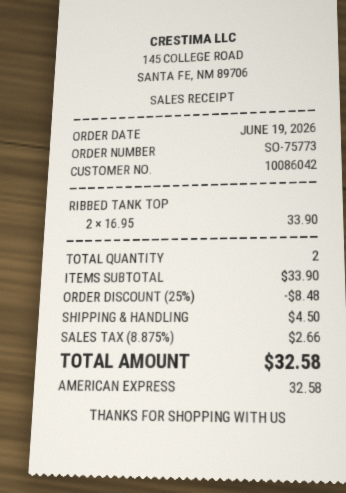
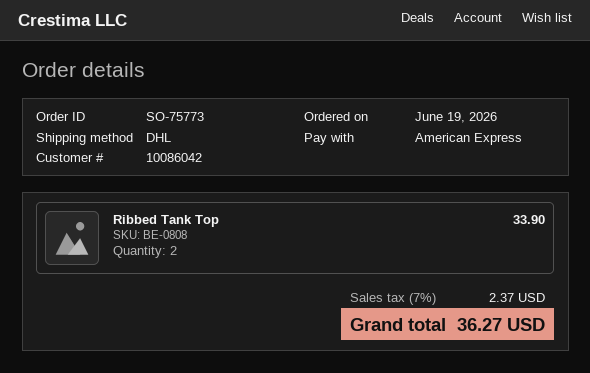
discount: 25% = 8.48 -> none
shipping: 4.50 -> none
tax: 8.875% = 2.66 -> 7% = 2.37
total: 32.58 -> 36.27

